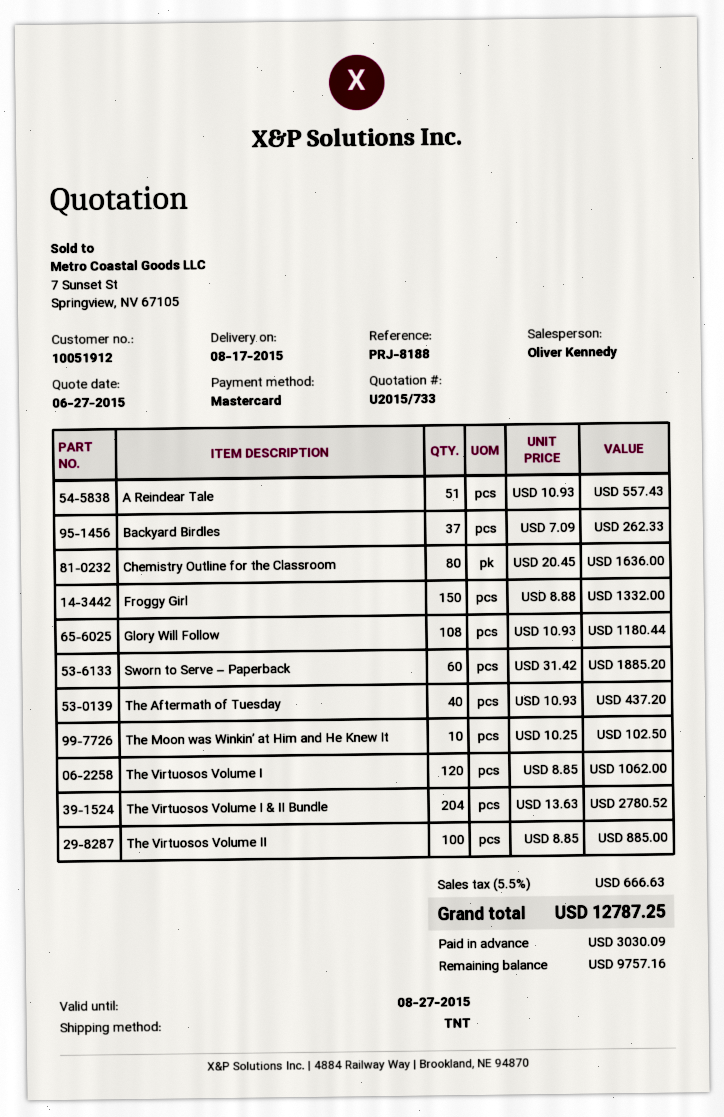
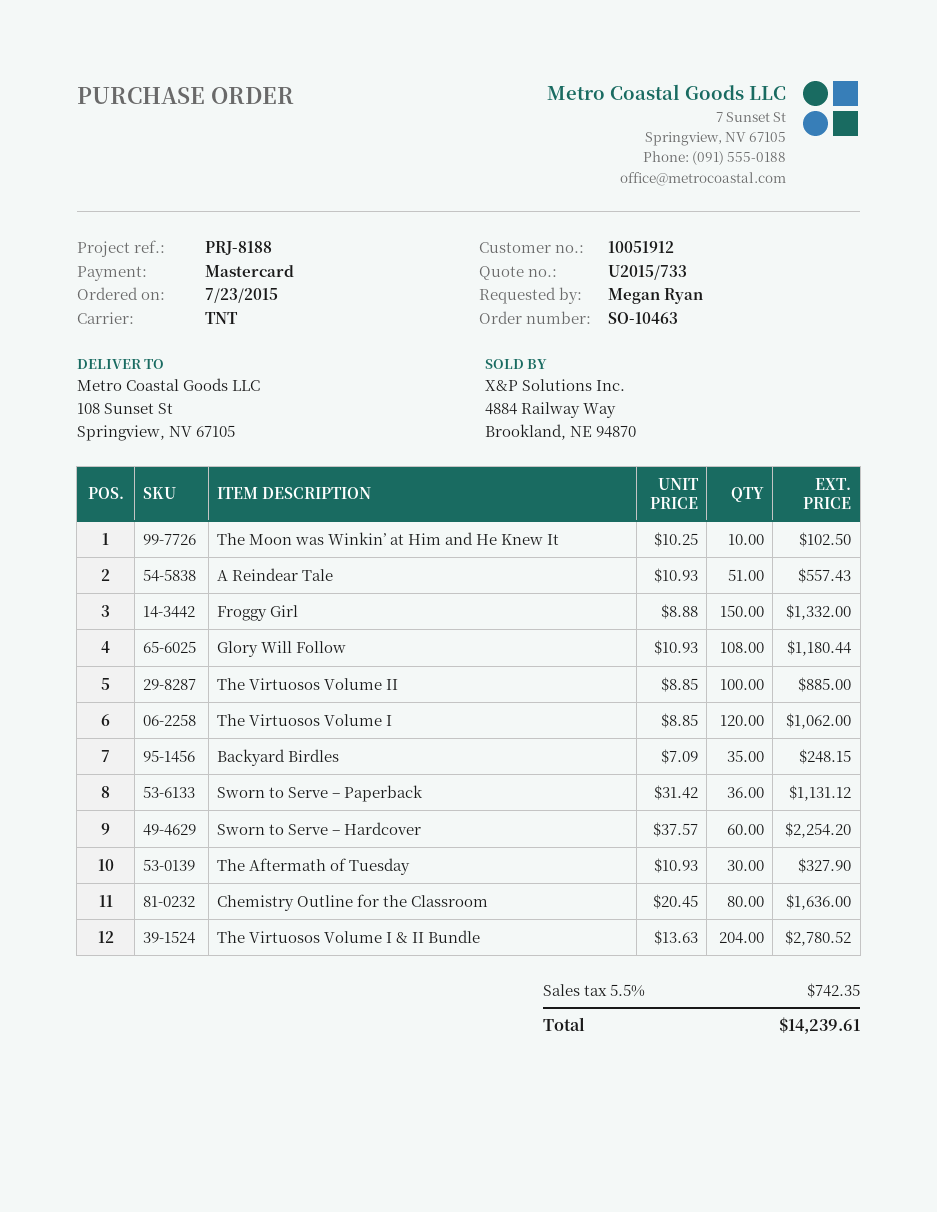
Backyard Birdles: 37 x 7.09 = 262.33 -> 35 x 7.09 = 248.15
Sworn to Serve – Paperback: 60 x 31.42 = 1885.20 -> 36 x 31.42 = 1131.12
The Aftermath of Tuesday: 40 x 10.93 = 437.20 -> 30 x 10.93 = 327.90
Sworn to Serve – Hardcover: none -> 60 x 37.57 = 2254.20
tax: 5.5% = 666.63 -> 5.5% = 742.35
total: 12787.25 -> 14239.61

